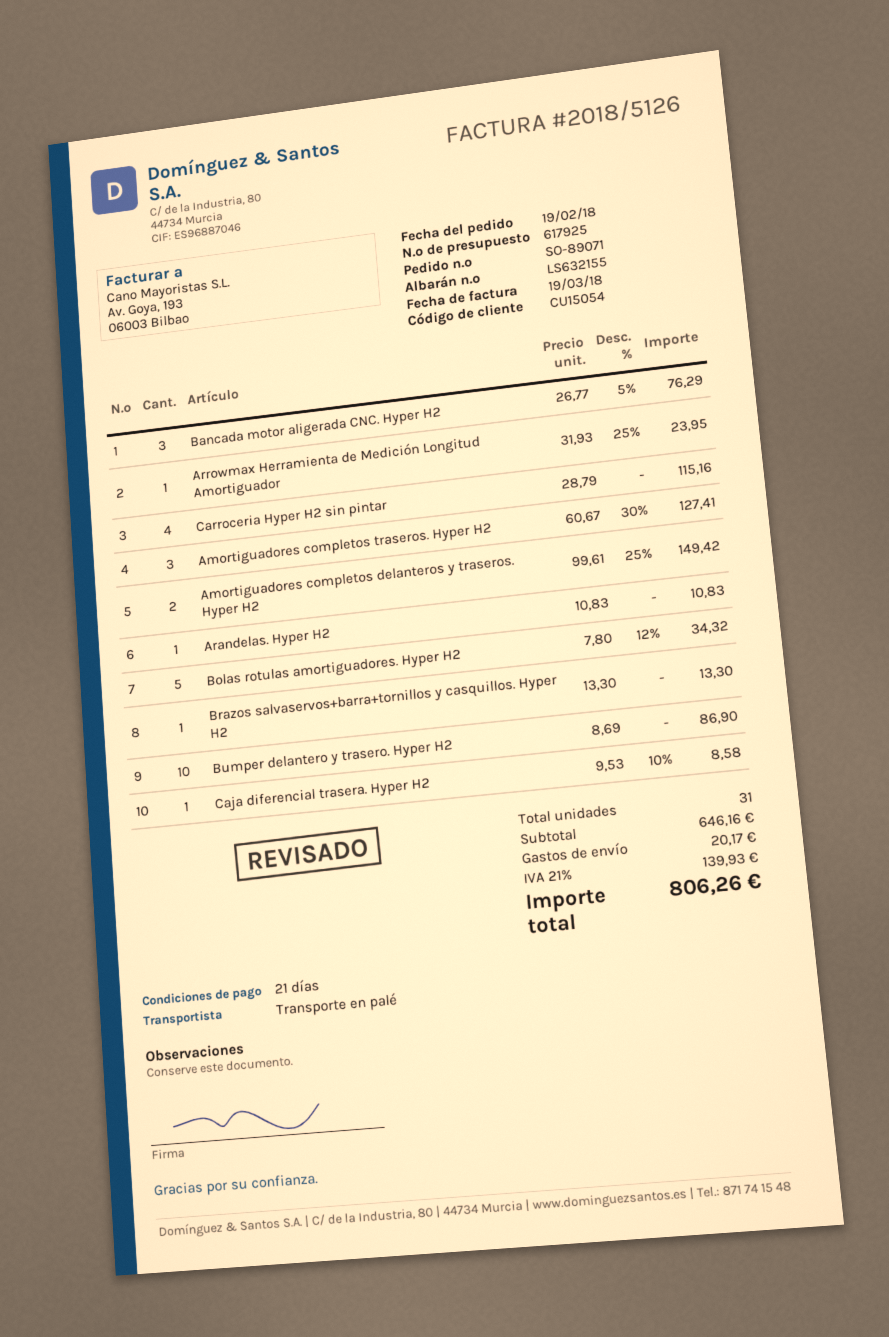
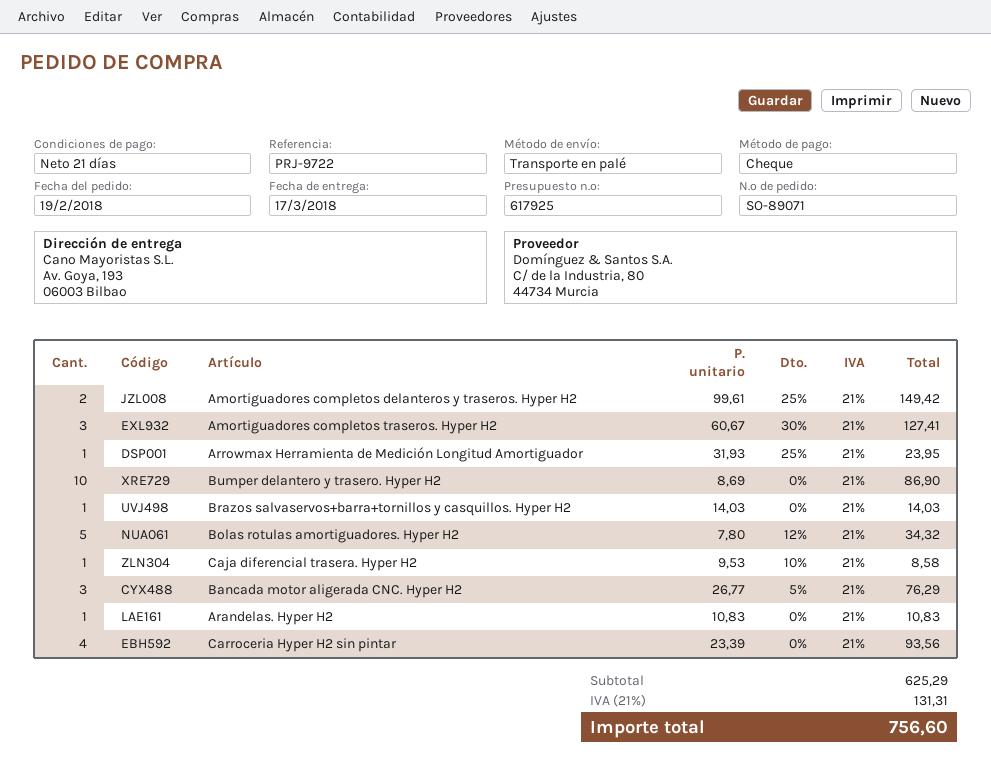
Carroceria Hyper H2 sin pintar: 4 x 28.79 = 115.16 -> 4 x 23.39 = 93.56
Brazos salvaservos+barra+tornillos y casquillos. Hyper H2: 1 x 13.30 = 13.30 -> 1 x 14.03 = 14.03
subtotal: 646.16 -> 625.29
shipping: 20.17 -> none
tax: 21% = 139.93 -> 21% = 131.31
total: 806.26 -> 756.60

